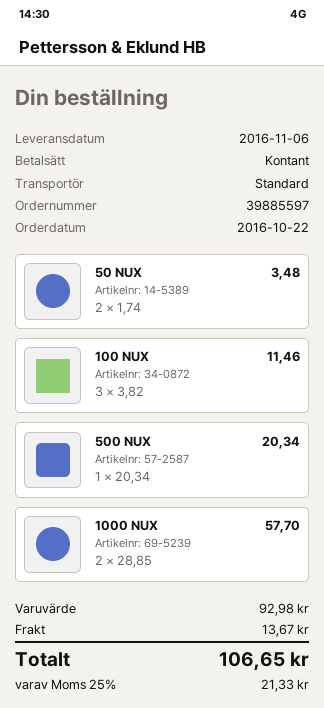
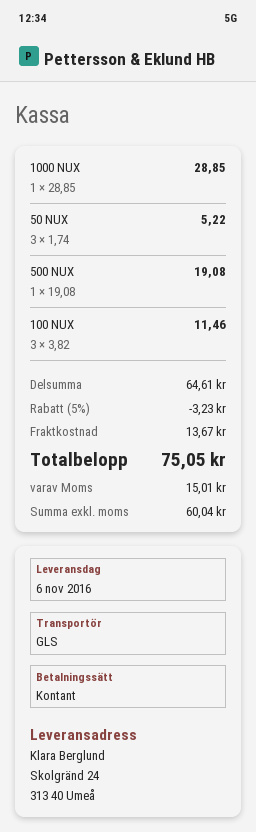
shipping method: standard -> GLS
50 NUX: 2 x 1.74 = 3.48 -> 3 x 1.74 = 5.22
500 NUX: 1 x 20.34 = 20.34 -> 1 x 19.08 = 19.08
1000 NUX: 2 x 28.85 = 57.70 -> 1 x 28.85 = 28.85
subtotal: 92.98 -> 64.61
discount: none -> 5% = 3.23
tax: 21.33 -> 15.01
total: 106.65 -> 75.05

